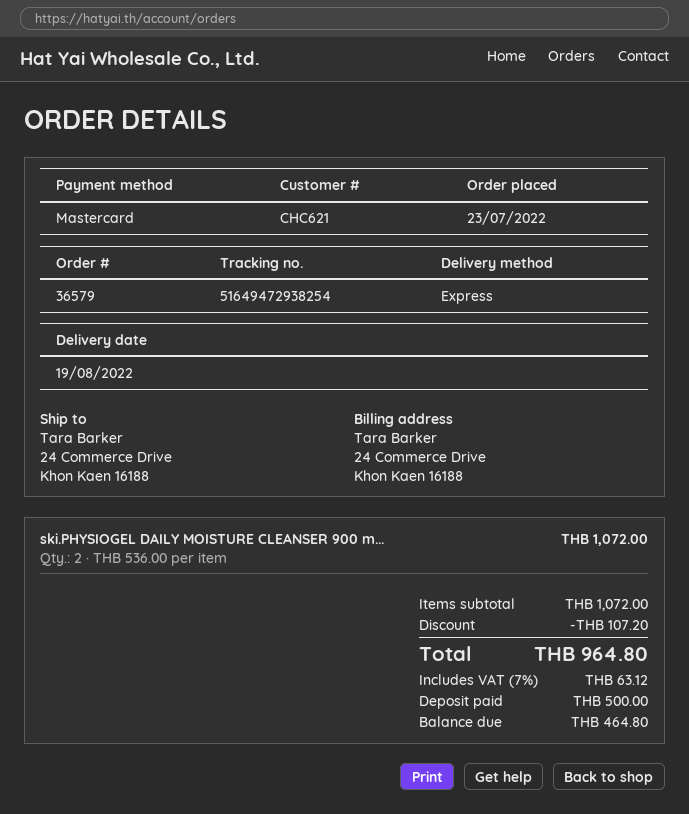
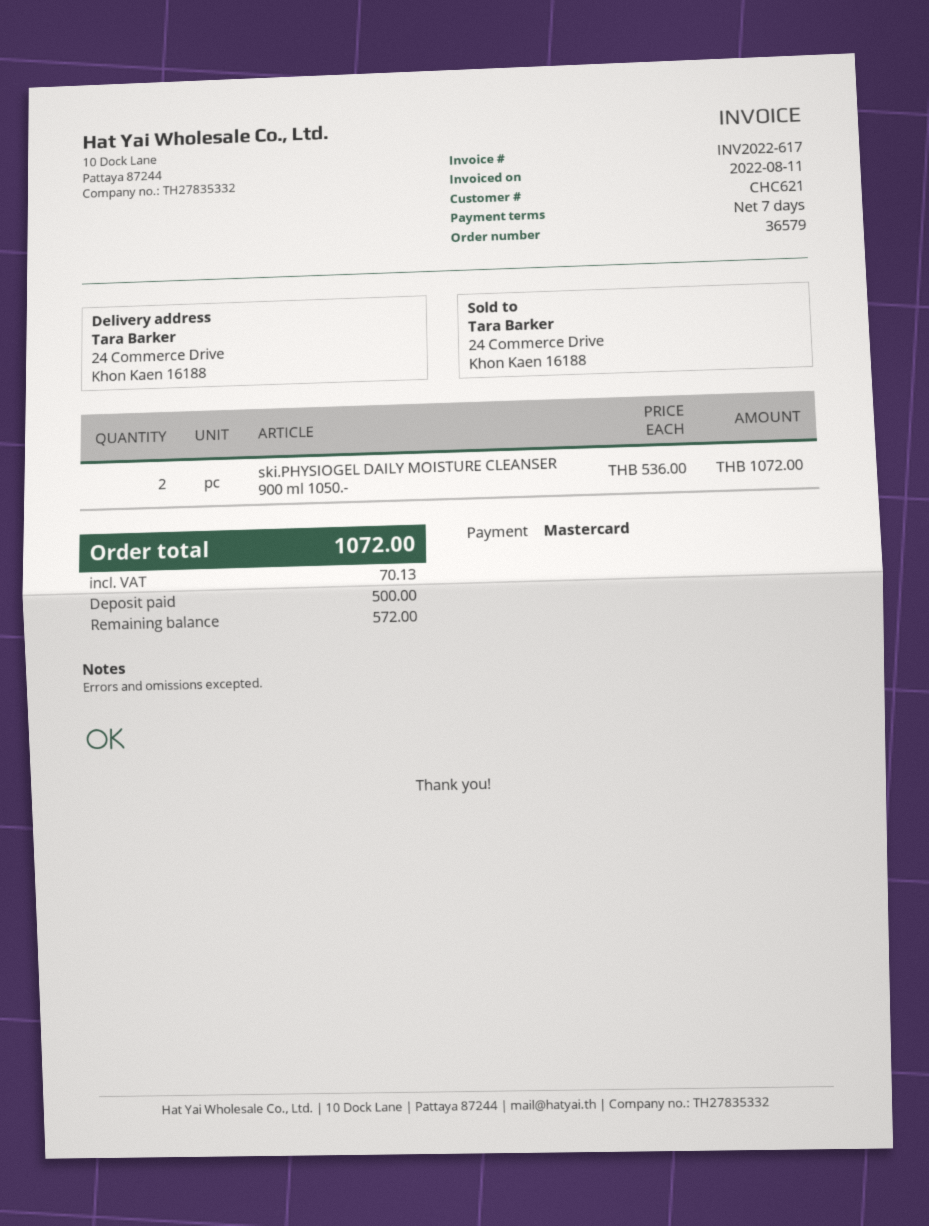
discount: 107.20 -> none
tax: 63.12 -> 70.13
total: 964.80 -> 1072.00
balance: 464.80 -> 572.00

